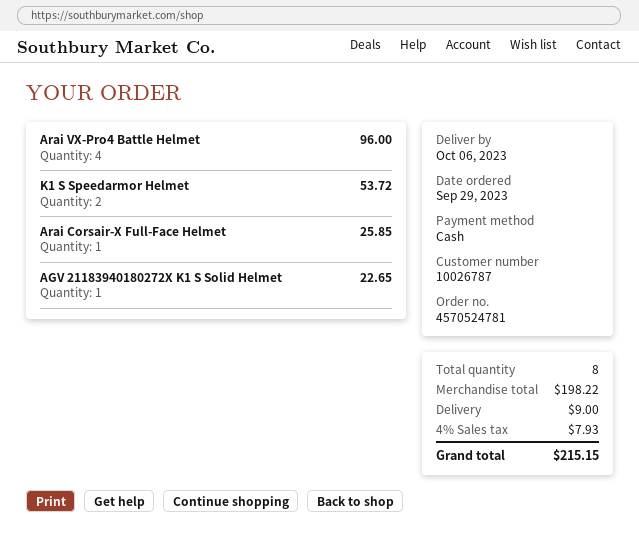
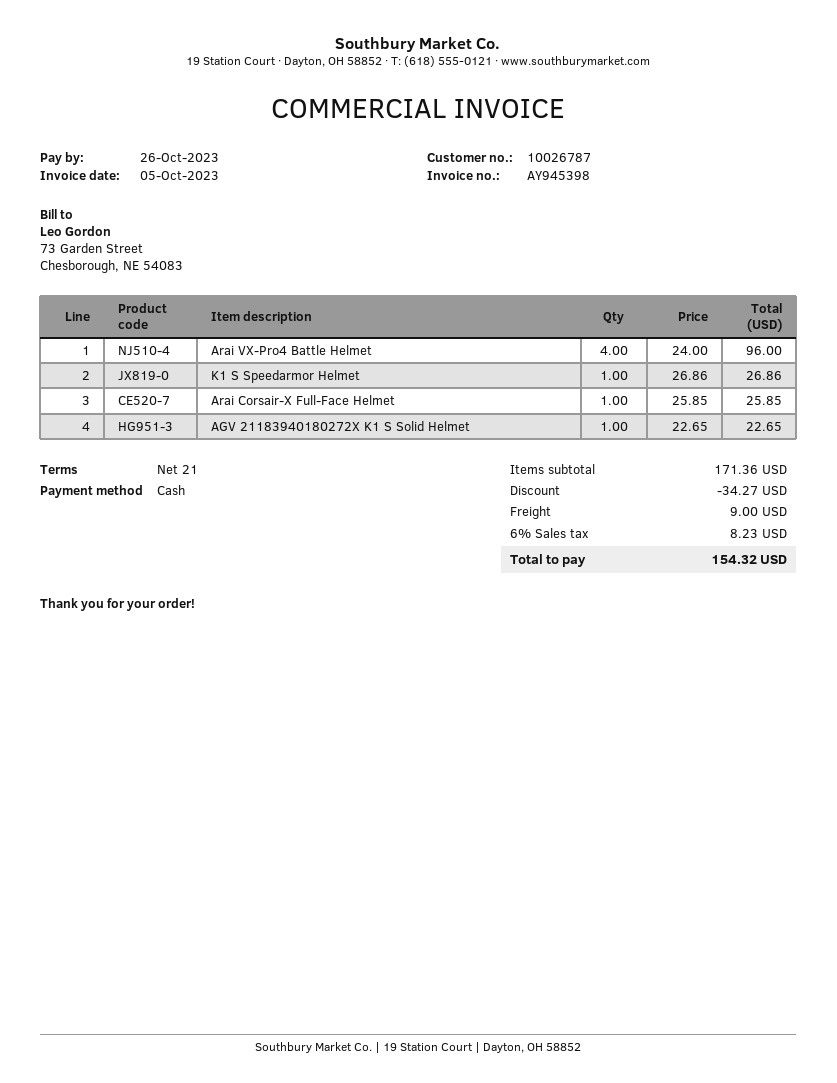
K1 S Speedarmor Helmet: 2 for 53.72 -> 1 for 26.86
subtotal: 198.22 -> 171.36
discount: none -> 34.27
tax: 4% = 7.93 -> 6% = 8.23
total: 215.15 -> 154.32

